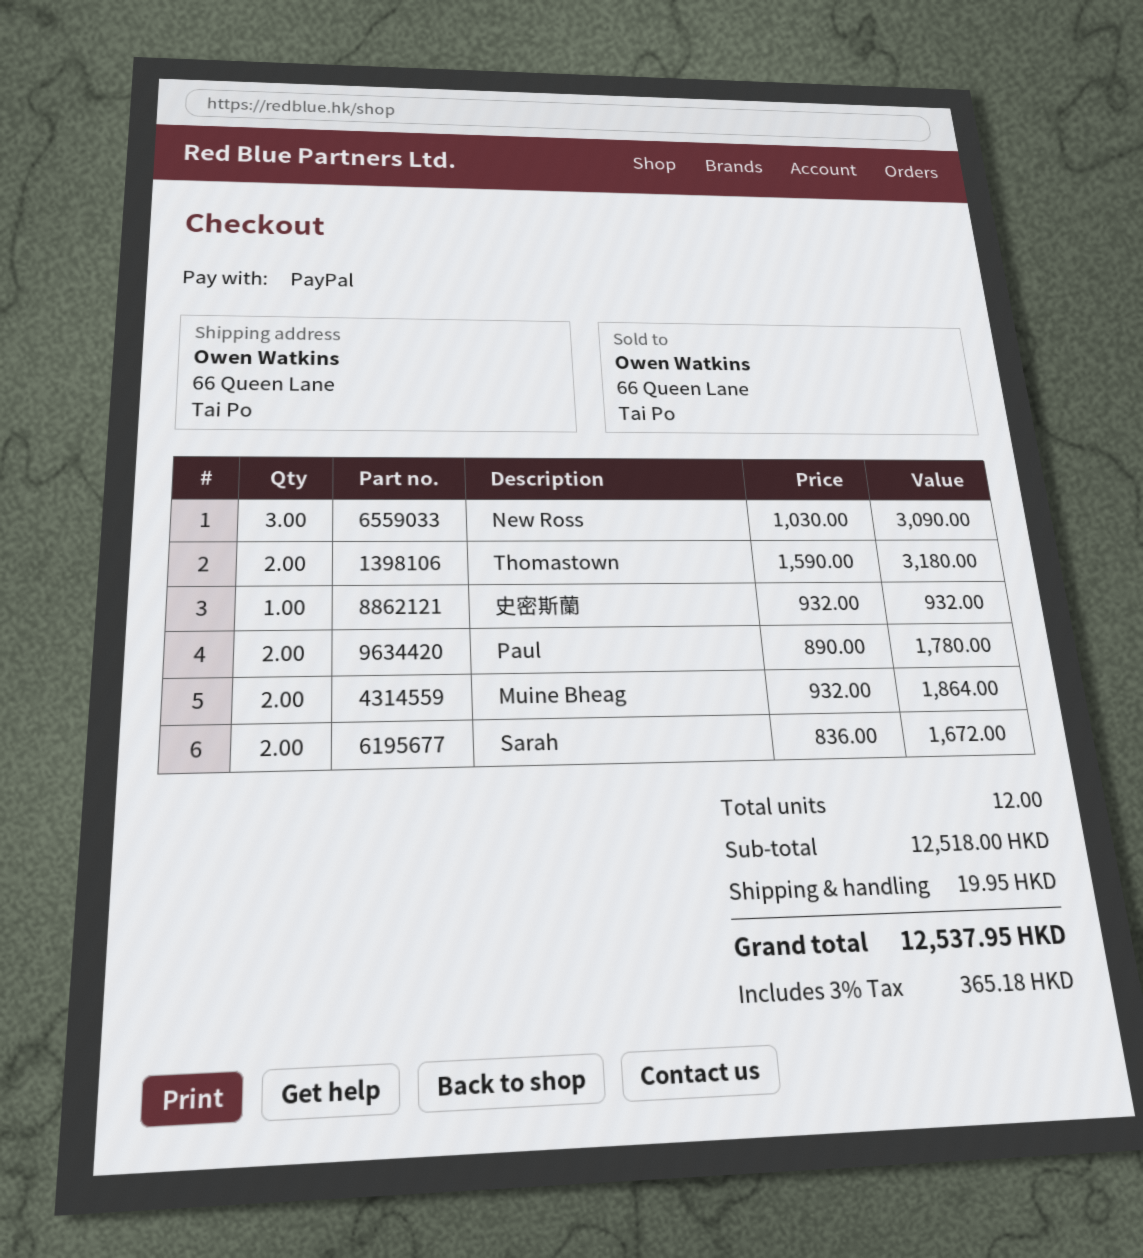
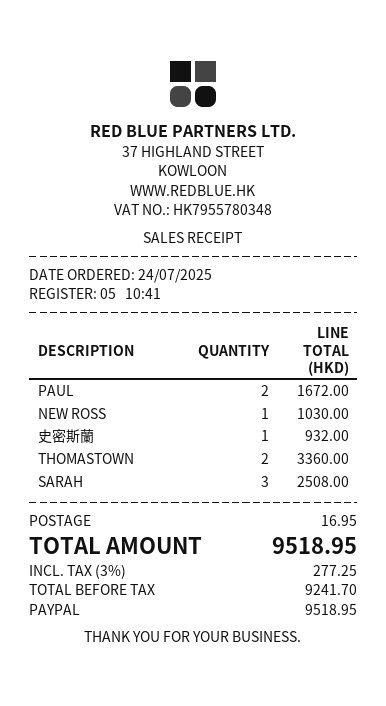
New Ross: 3 for 3090.00 -> 1 for 1030.00
Thomastown: 2 for 3180.00 -> 2 for 3360.00
Paul: 2 for 1780.00 -> 2 for 1672.00
Muine Bheag: 2 for 1864.00 -> none
Sarah: 2 for 1672.00 -> 3 for 2508.00
shipping: 19.95 -> 16.95
tax: 3% = 365.18 -> 3% = 277.25
total: 12537.95 -> 9518.95

